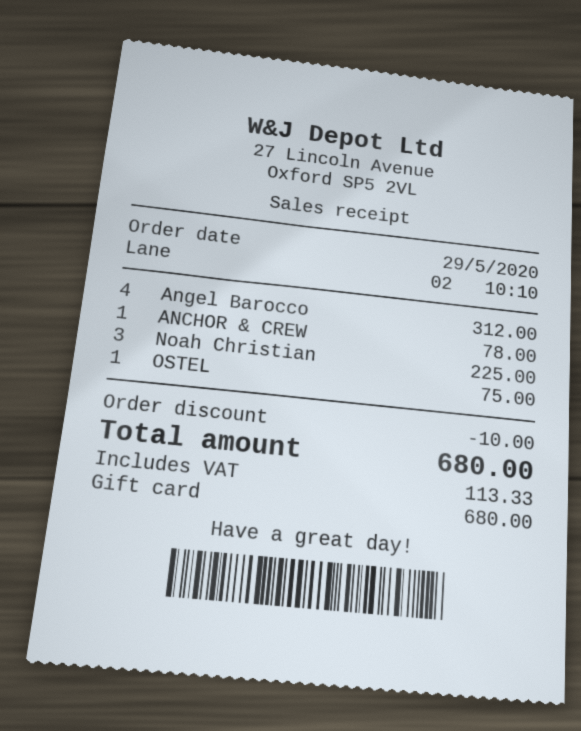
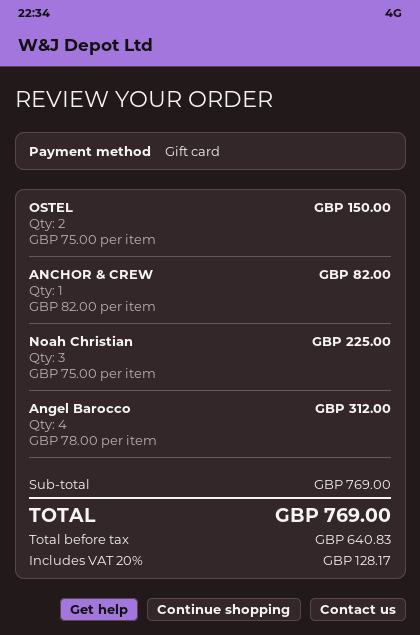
ANCHOR & CREW: 1 for 78.00 -> 1 for 82.00
OSTEL: 1 for 75.00 -> 2 for 150.00
discount: 10.00 -> none
tax: 113.33 -> 128.17
total: 680.00 -> 769.00

